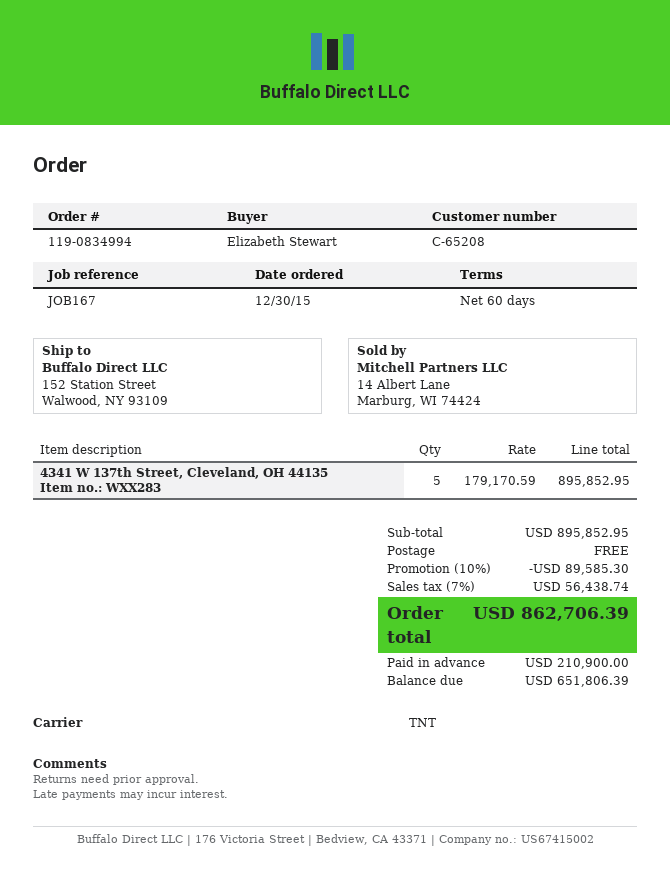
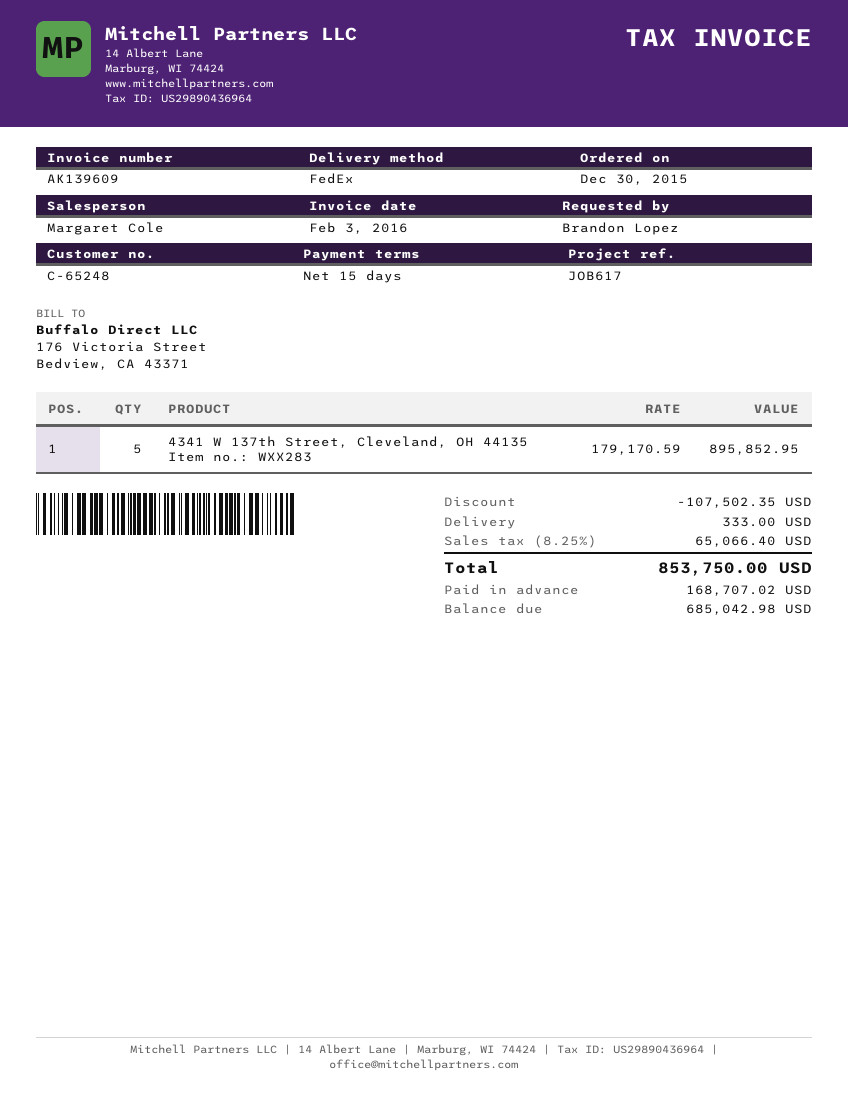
payment terms: 60 days -> 15 days
customer number: C-65208 -> C-65248
reference: JOB167 -> JOB617
ordered by: Elizabeth Stewart -> Brandon Lopez
shipping method: TNT -> FedEx
discount: 89585.30 -> 107502.35
shipping: 0.00 -> 333.00
tax: 7% = 56438.74 -> 8.25% = 65066.40
total: 862706.39 -> 853750.00
deposit: 210900.00 -> 168707.02
balance: 651806.39 -> 685042.98

